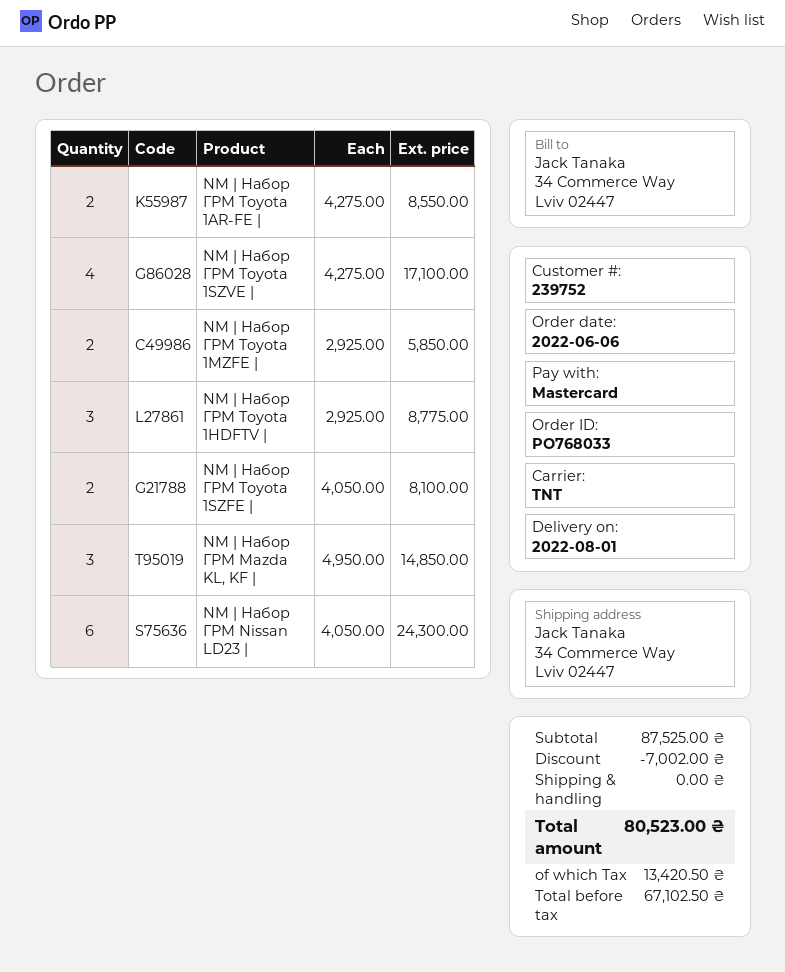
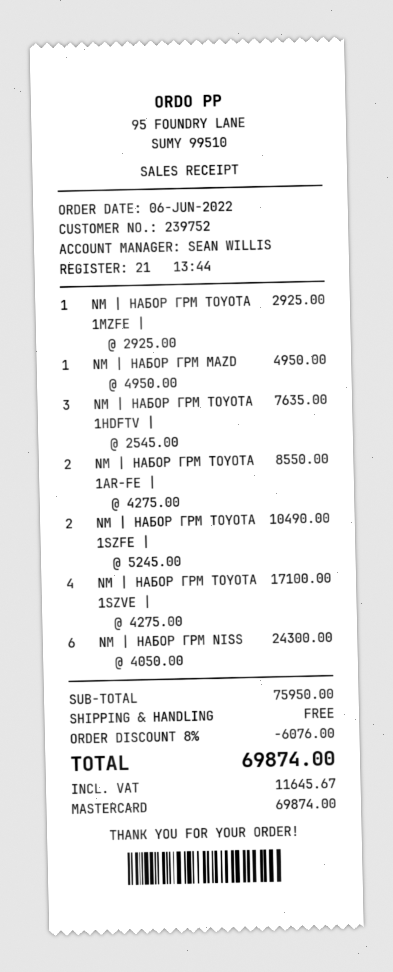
NM | Набор ГРМ Toyota 1MZFE |: 2 x 2925.00 = 5850.00 -> 1 x 2925.00 = 2925.00
NM | Набор ГРМ Toyota 1HDFTV |: 3 x 2925.00 = 8775.00 -> 3 x 2545.00 = 7635.00
NM | Набор ГРМ Toyota 1SZFE |: 2 x 4050.00 = 8100.00 -> 2 x 5245.00 = 10490.00
NM | Набор ГРМ Mazda KL, KF |: 3 x 4950.00 = 14850.00 -> 1 x 4950.00 = 4950.00
subtotal: 87525.00 -> 75950.00
discount: 7002.00 -> 6076.00
tax: 13420.50 -> 11645.67
total: 80523.00 -> 69874.00

